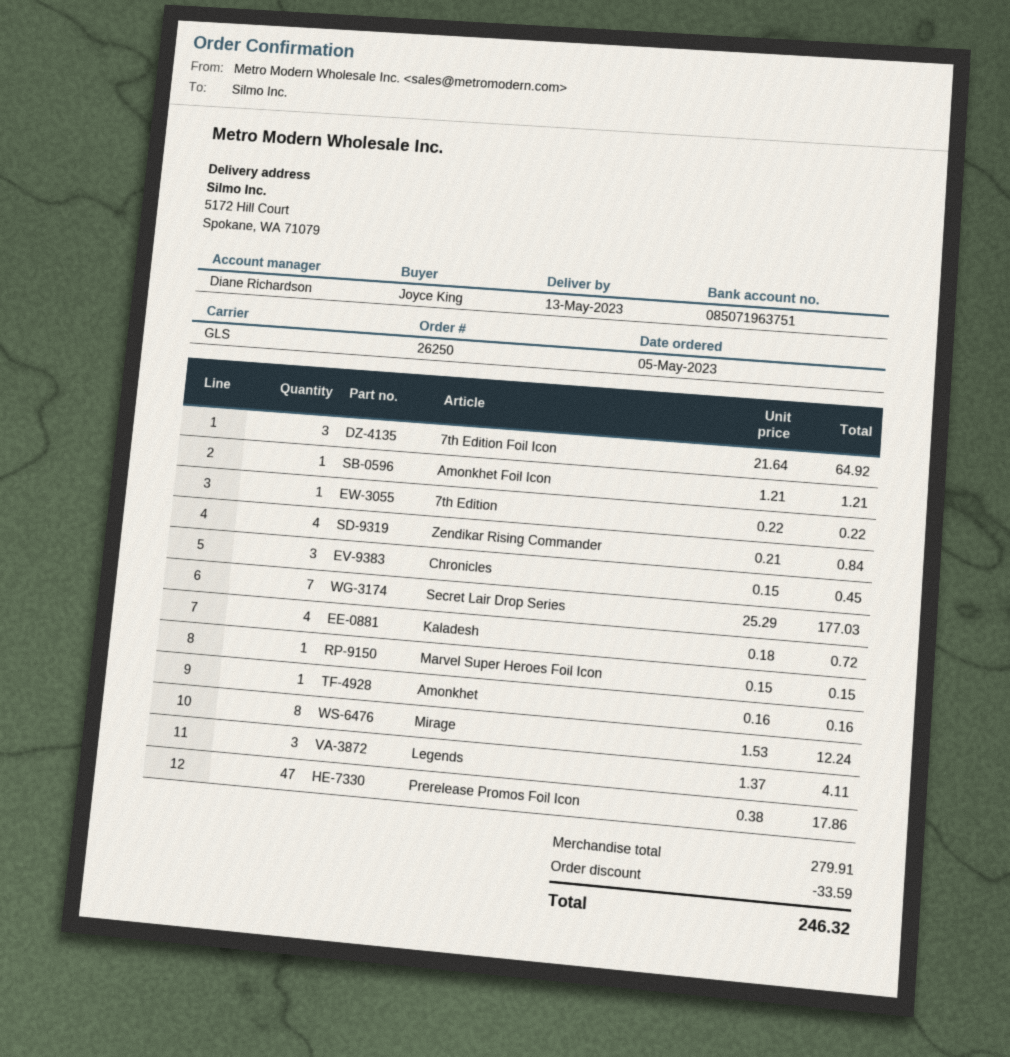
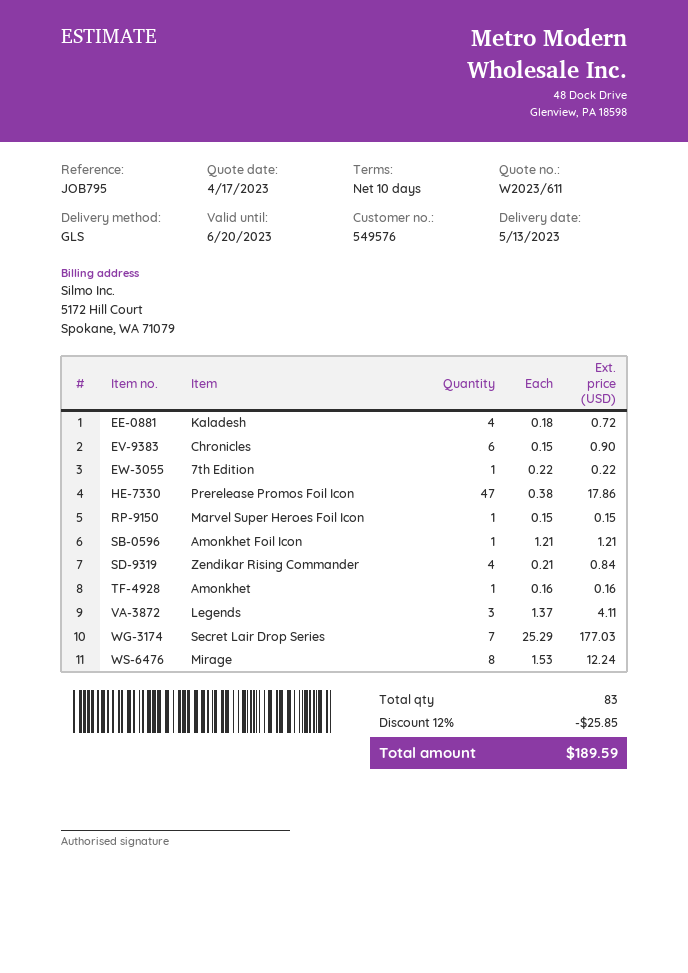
7th Edition Foil Icon: 3 x 21.64 = 64.92 -> none
Chronicles: 3 x 0.15 = 0.45 -> 6 x 0.15 = 0.90
discount: 33.59 -> 25.85
total: 246.32 -> 189.59

